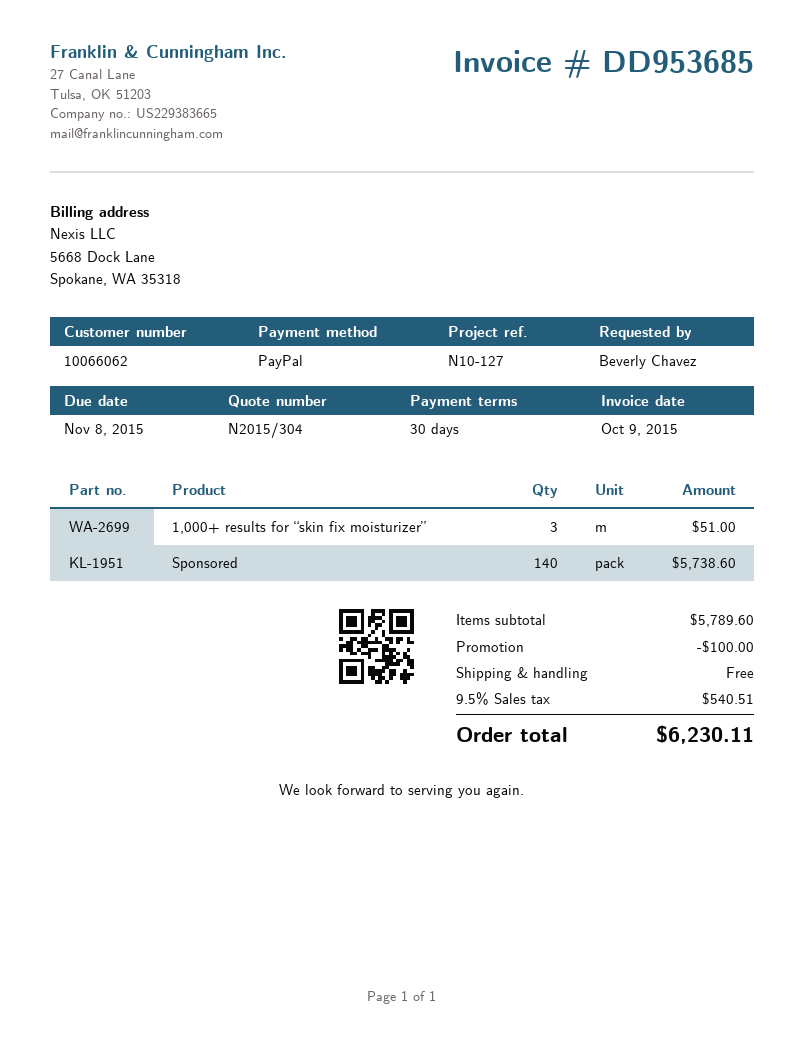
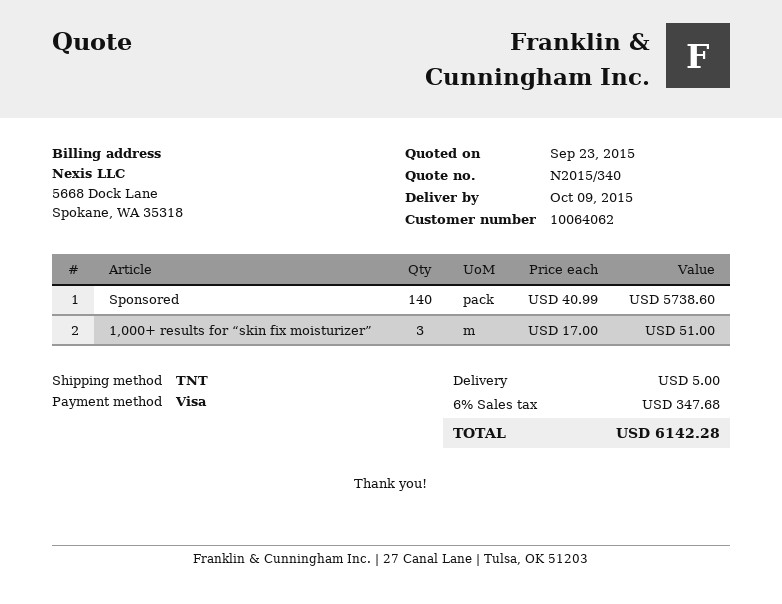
quote number: N2015/304 -> N2015/340
customer number: 10066062 -> 10064062
payment method: PayPal -> Visa
discount: 100.00 -> none
shipping: 0.00 -> 5.00
tax: 9.5% = 540.51 -> 6% = 347.68
total: 6230.11 -> 6142.28

